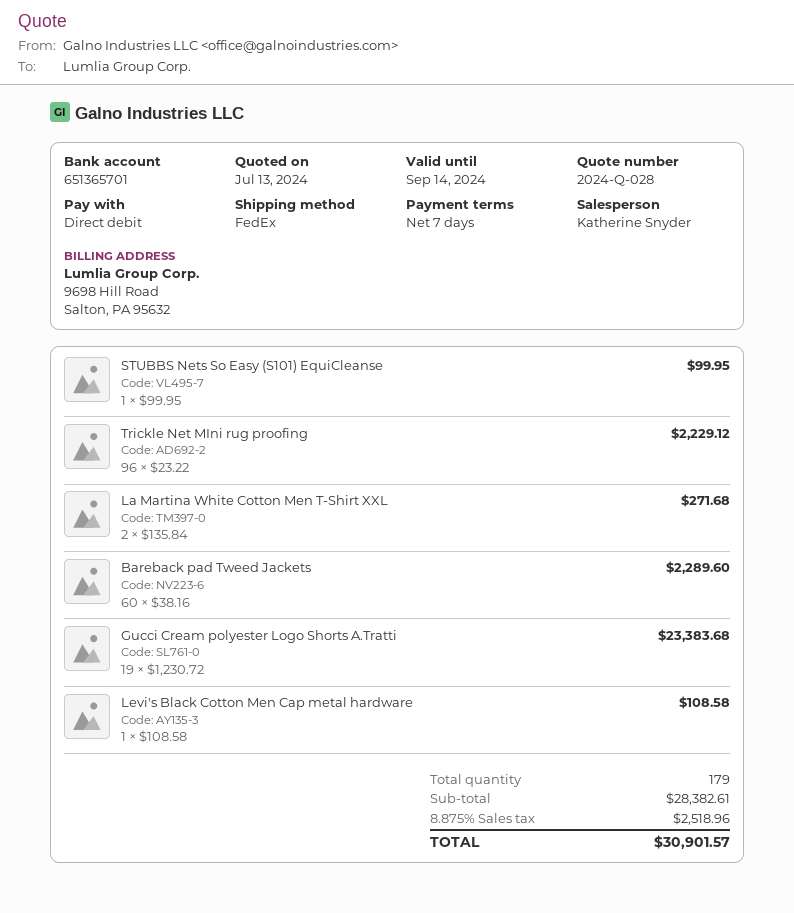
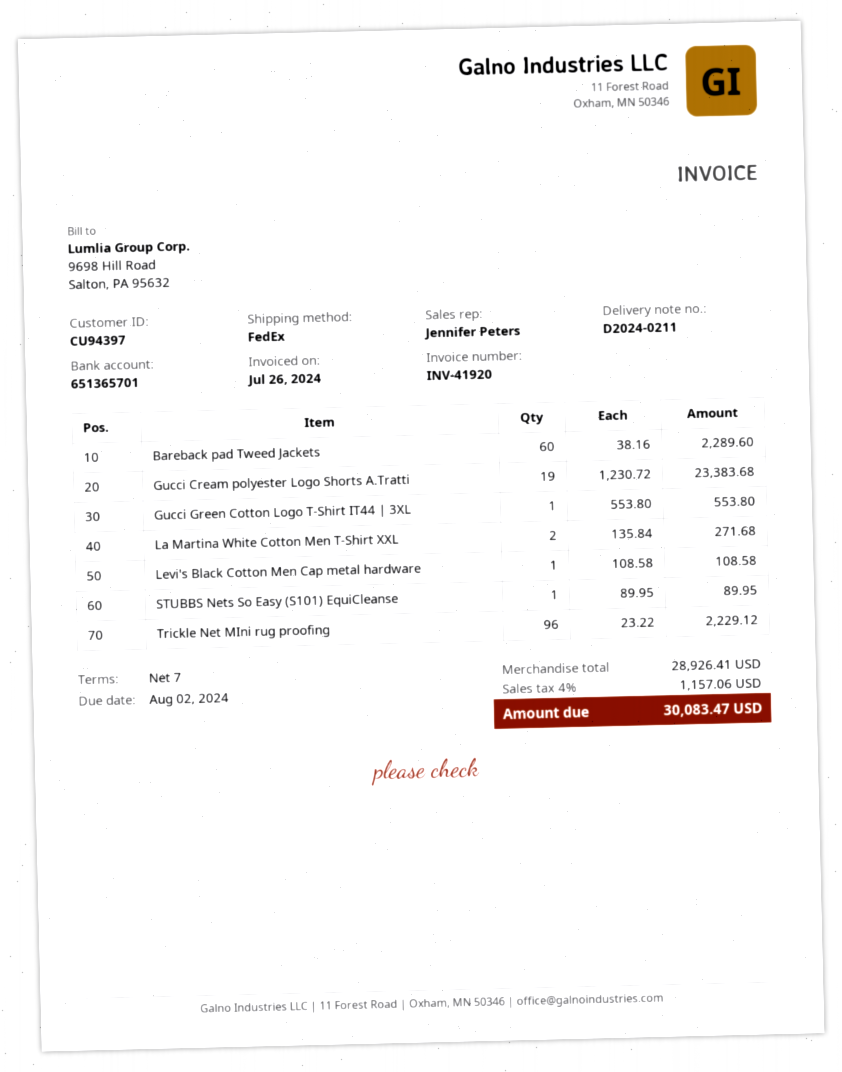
sales rep: Katherine Snyder -> Jennifer Peters
STUBBS Nets So Easy (S101) EquiCleanse: 1 x 99.95 = 99.95 -> 1 x 89.95 = 89.95
Gucci Green Cotton Logo T-Shirt IT44 | 3XL: none -> 1 x 553.80 = 553.80
subtotal: 28382.61 -> 28926.41
tax: 8.875% = 2518.96 -> 4% = 1157.06
total: 30901.57 -> 30083.47

